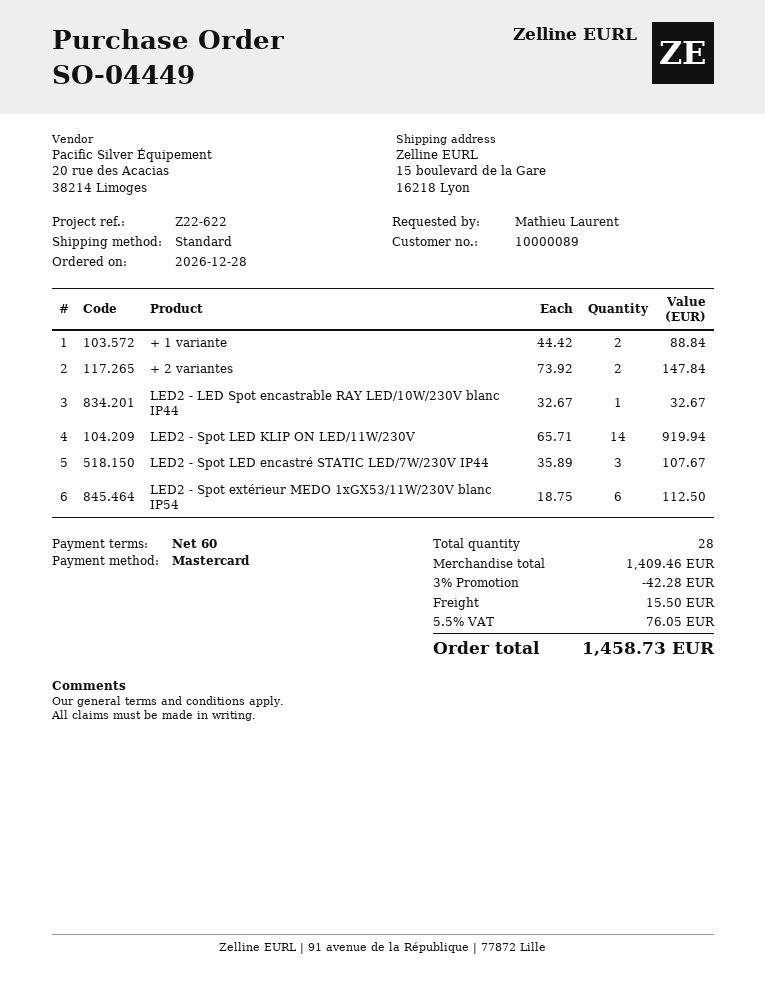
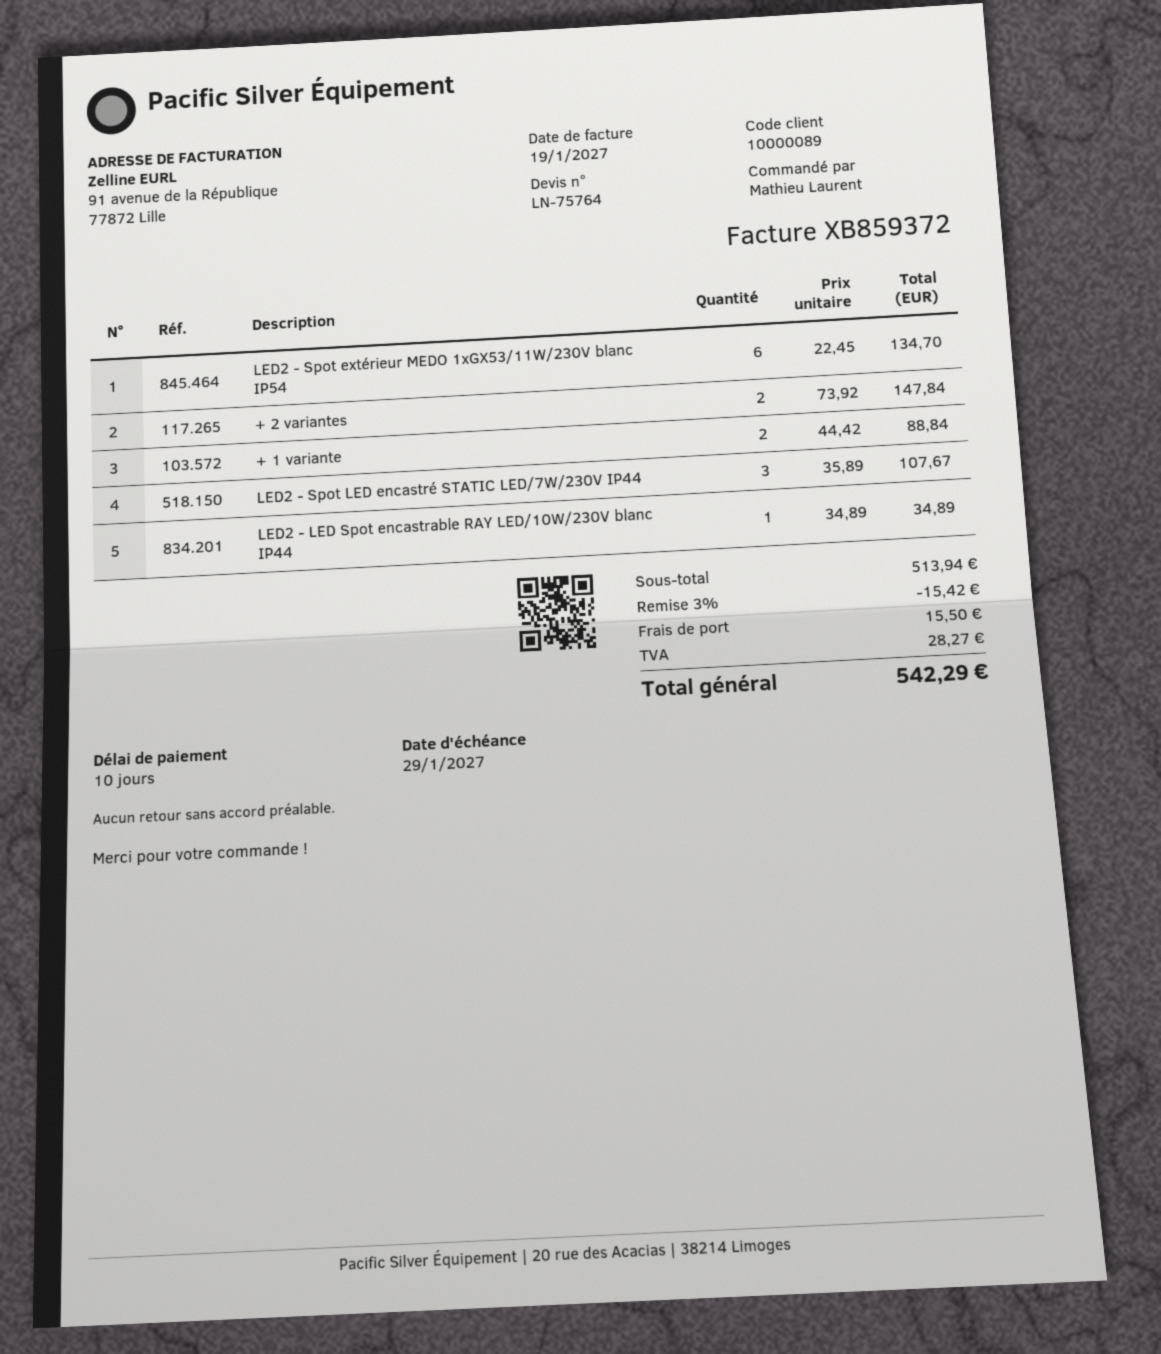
payment terms: 60 days -> 10 days
LED2 - LED Spot encastrable RAY LED/10W/230V blanc IP44: 1 x 32.67 = 32.67 -> 1 x 34.89 = 34.89
LED2 - Spot LED KLIP ON LED/11W/230V: 14 x 65.71 = 919.94 -> none
LED2 - Spot extérieur MEDO 1xGX53/11W/230V blanc IP54: 6 x 18.75 = 112.50 -> 6 x 22.45 = 134.70
subtotal: 1409.46 -> 513.94
discount: 3% = 42.28 -> 3% = 15.42
tax: 76.05 -> 28.27
total: 1458.73 -> 542.29

